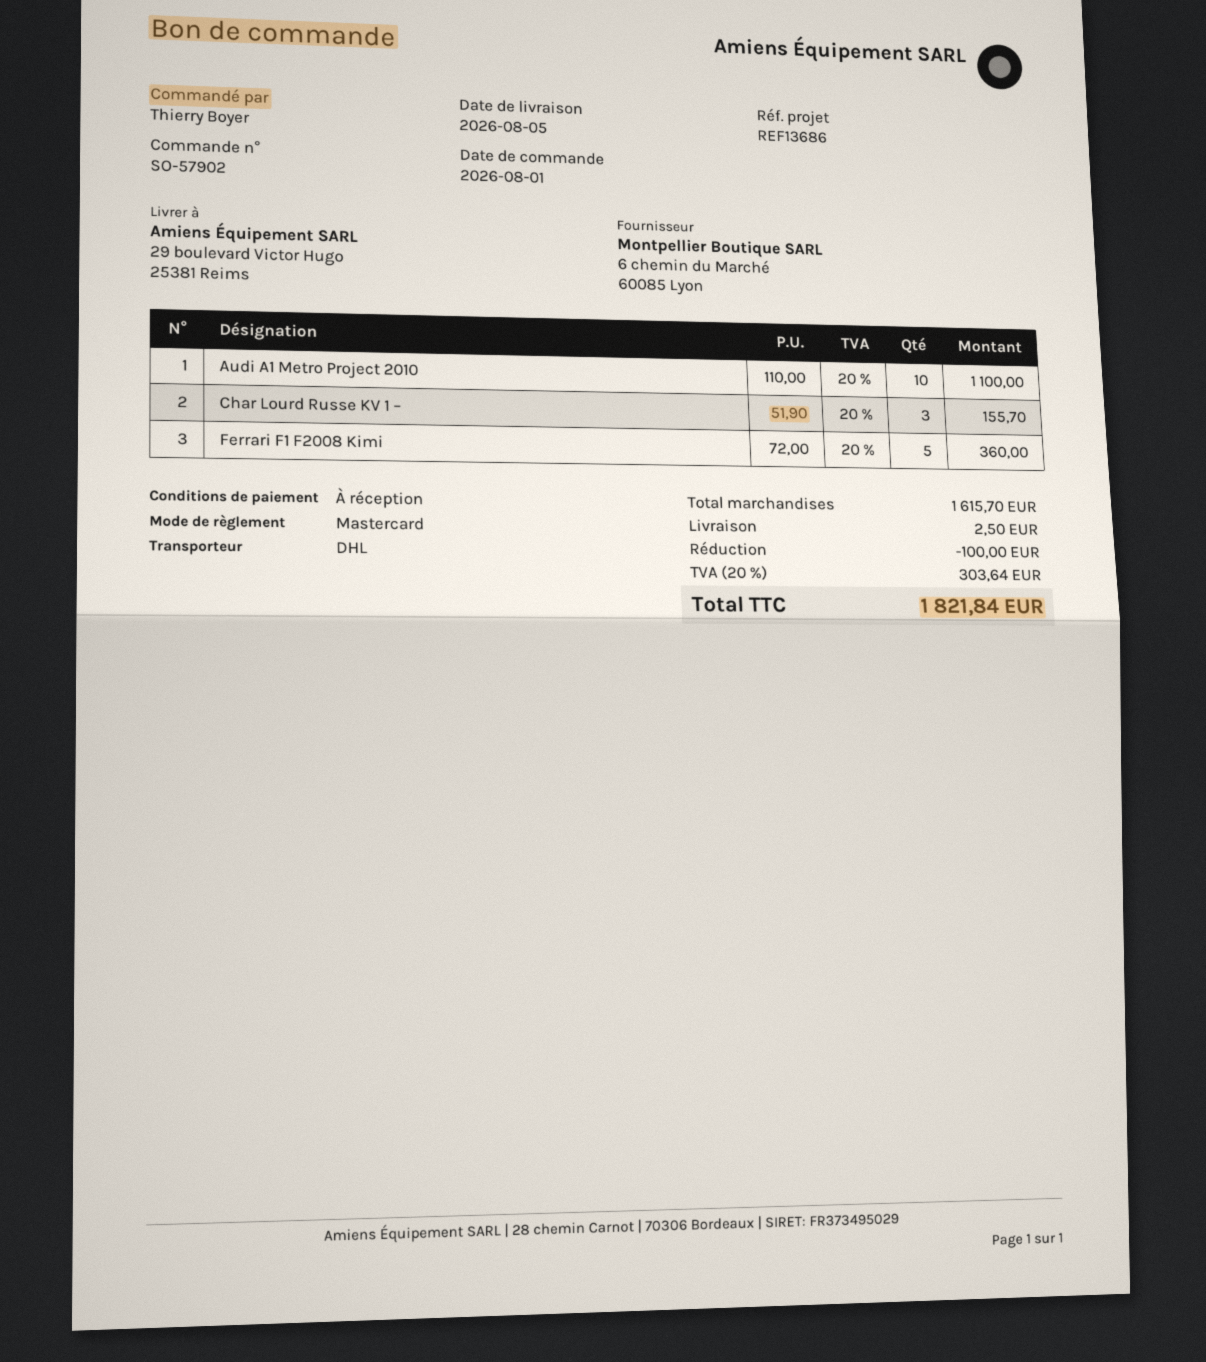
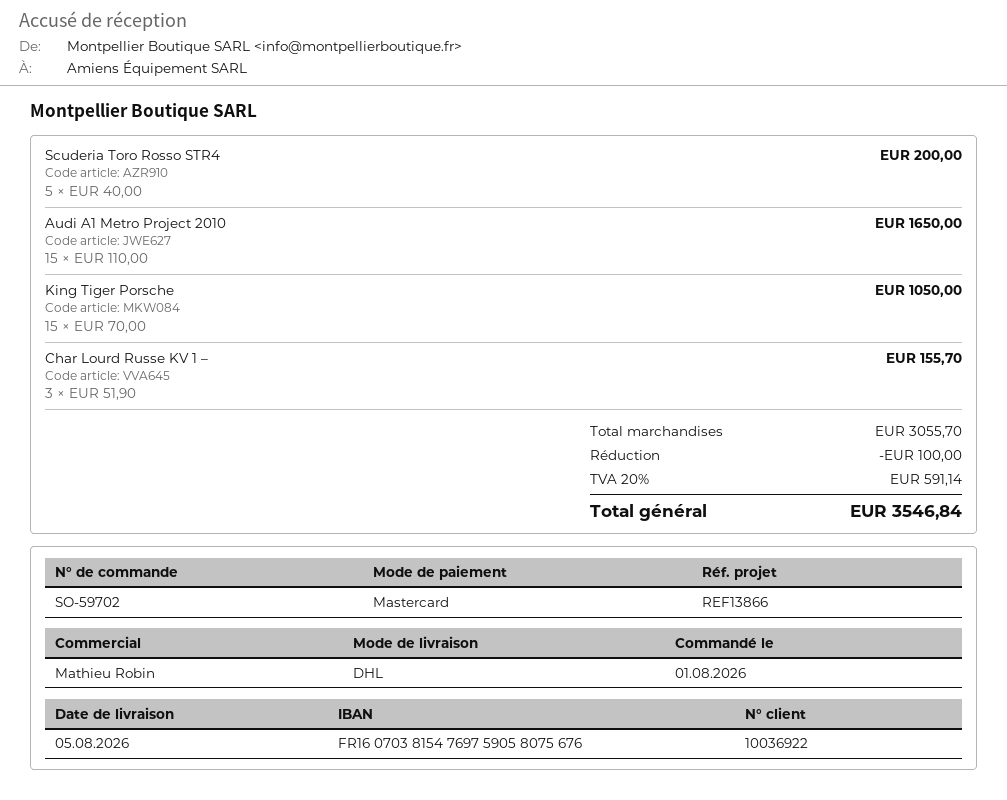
order number: SO-57902 -> SO-59702
reference: REF13686 -> REF13866
Audi A1 Metro Project 2010: 10 x 110.00 = 1100.00 -> 15 x 110.00 = 1650.00
Ferrari F1 F2008 Kimi: 5 x 72.00 = 360.00 -> none
Scuderia Toro Rosso STR4: none -> 5 x 40.00 = 200.00
King Tiger Porsche: none -> 15 x 70.00 = 1050.00
subtotal: 1615.70 -> 3055.70
shipping: 2.50 -> none
tax: 20% = 303.64 -> 20% = 591.14
total: 1821.84 -> 3546.84

